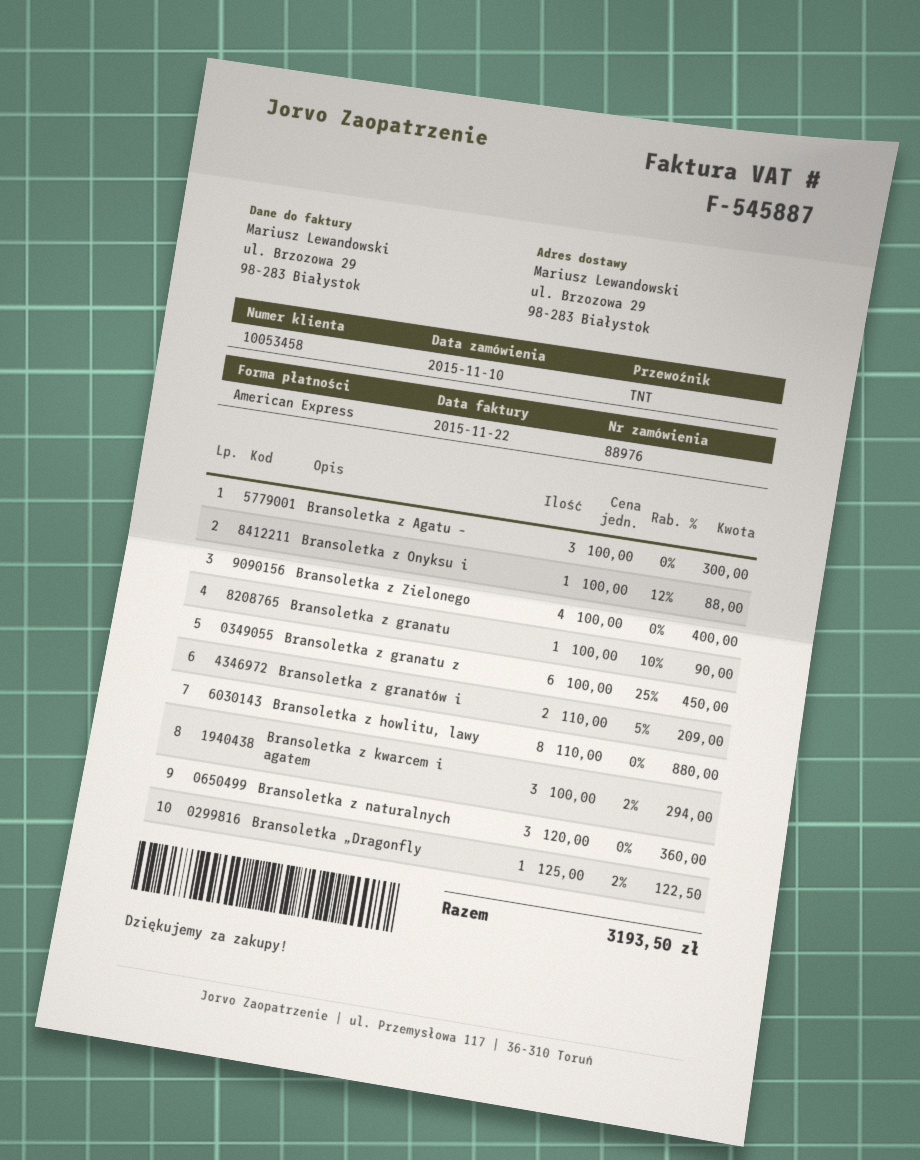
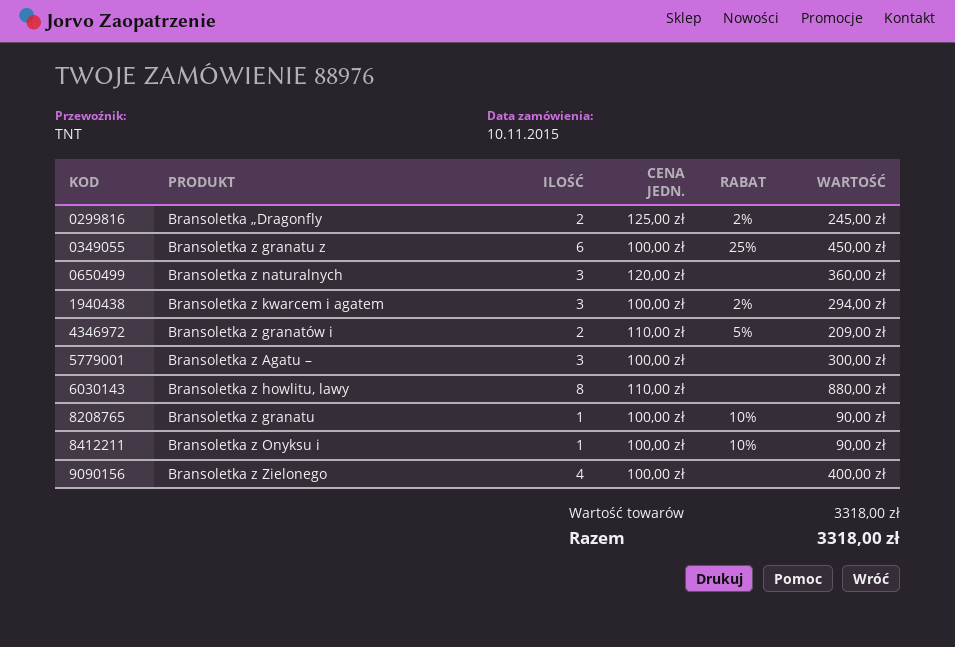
Bransoletka z Onyksu i: 1 x 100.00 - 12% = 88.00 -> 1 x 100.00 - 10% = 90.00
Bransoletka „Dragonfly: 1 x 125.00 - 2% = 122.50 -> 2 x 125.00 - 2% = 245.00
total: 3193.50 -> 3318.00

